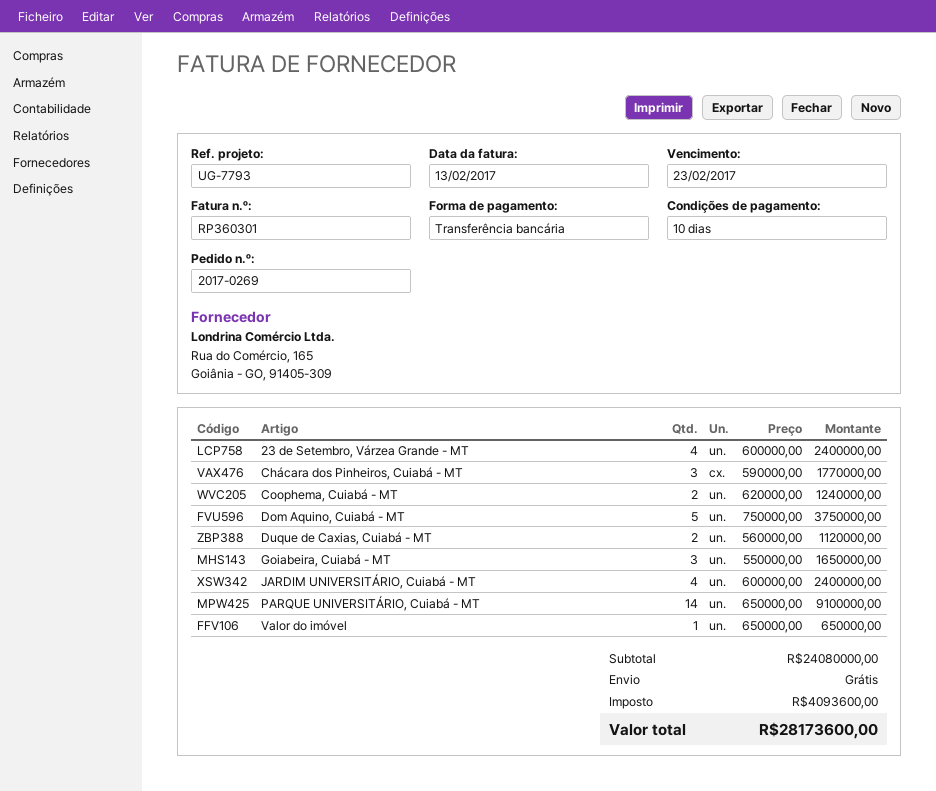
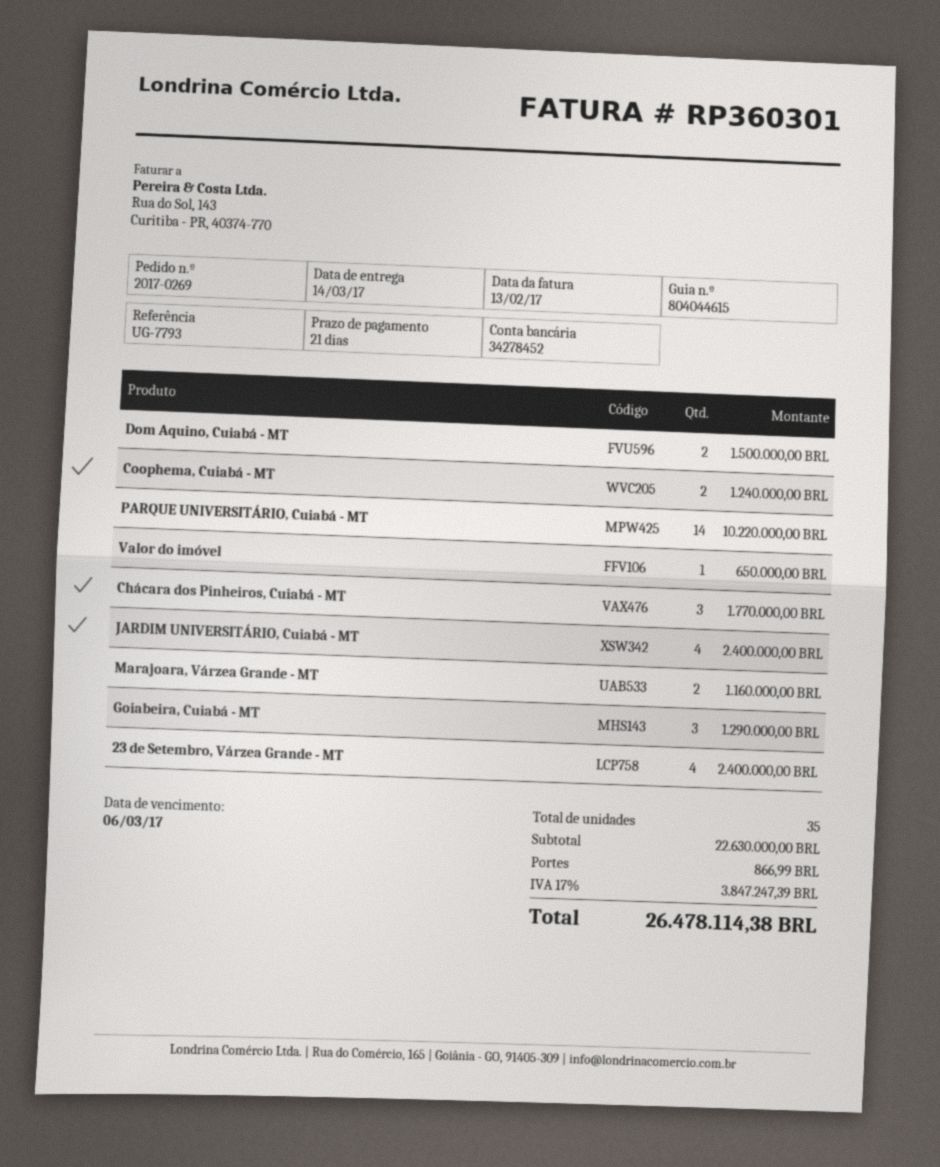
payment terms: 10 days -> 21 days
due date: 2017-02-23 -> 2017-03-06
Dom Aquino, Cuiabá - MT: 5 for 3750000.00 -> 2 for 1500000.00
Duque de Caxias, Cuiabá - MT: 2 for 1120000.00 -> none
Goiabeira, Cuiabá - MT: 3 for 1650000.00 -> 3 for 1290000.00
PARQUE UNIVERSITÁRIO, Cuiabá - MT: 14 for 9100000.00 -> 14 for 10220000.00
Marajoara, Várzea Grande - MT: none -> 2 for 1160000.00
subtotal: 24080000.00 -> 22630000.00
shipping: 0.00 -> 866.99
tax: 4093600.00 -> 3847247.39
total: 28173600.00 -> 26478114.38

